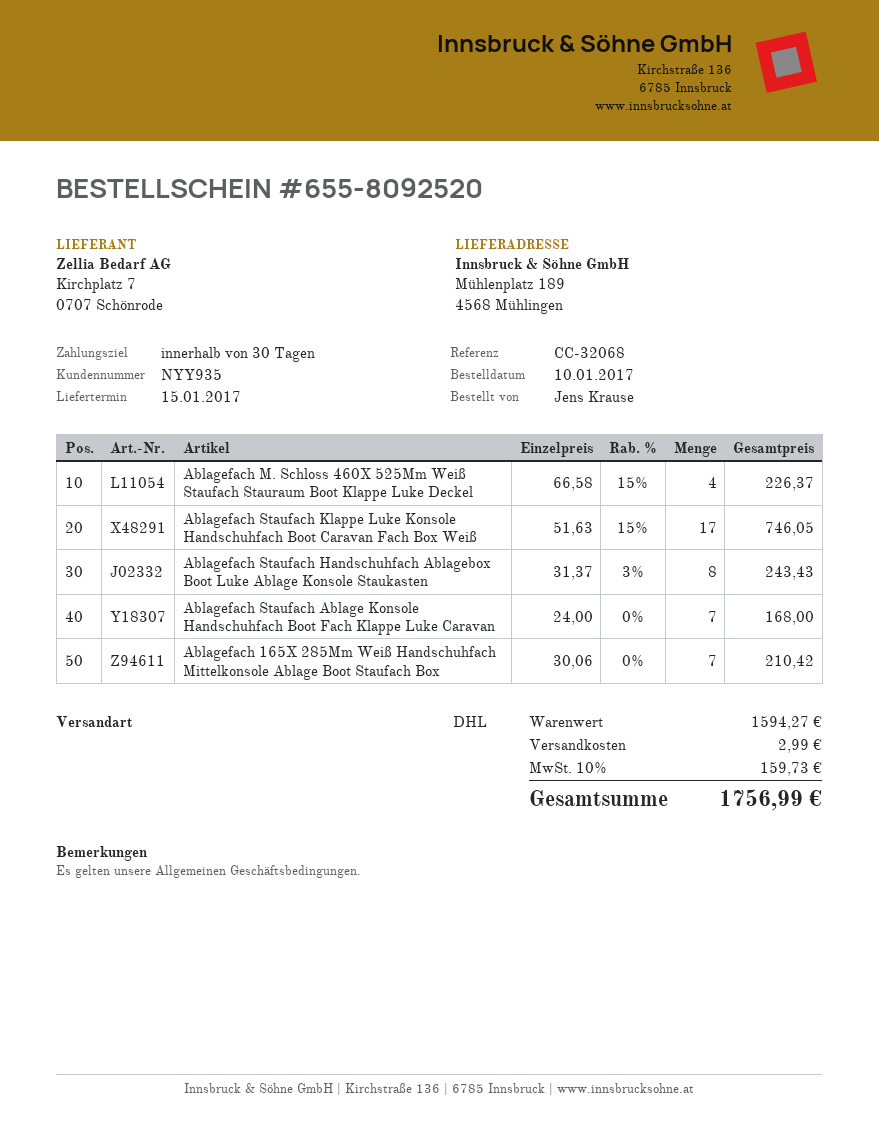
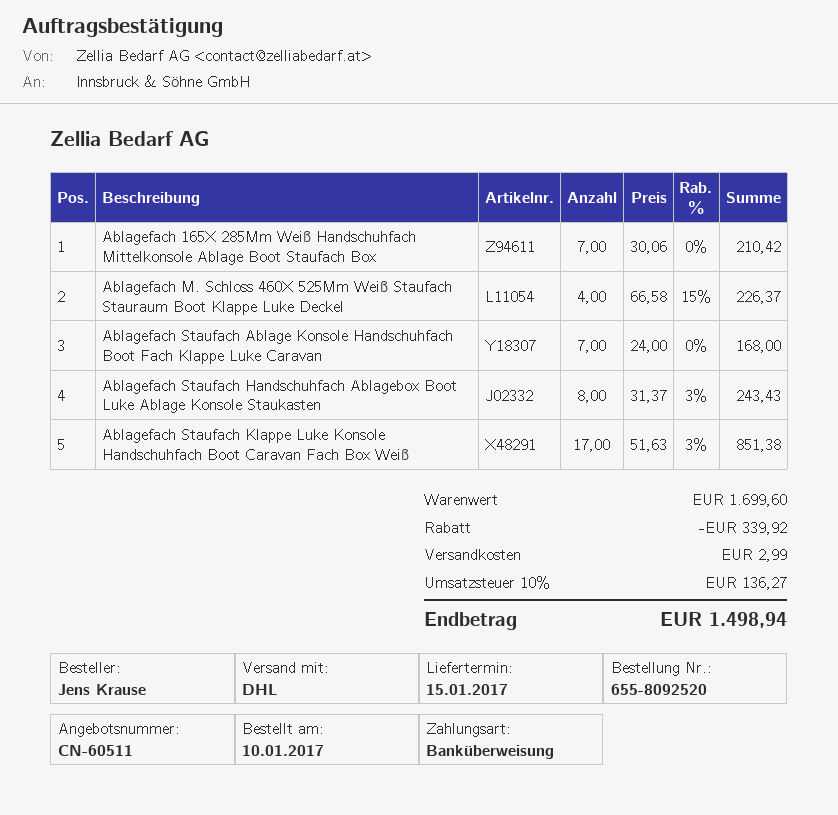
Ablagefach Staufach Klappe Luke Konsole Handschuhfach Boot Caravan Fach Box Weiß: 17 x 51.63 - 15% = 746.05 -> 17 x 51.63 - 3% = 851.38
subtotal: 1594.27 -> 1699.60
discount: none -> 339.92
tax: 10% = 159.73 -> 10% = 136.27
total: 1756.99 -> 1498.94

